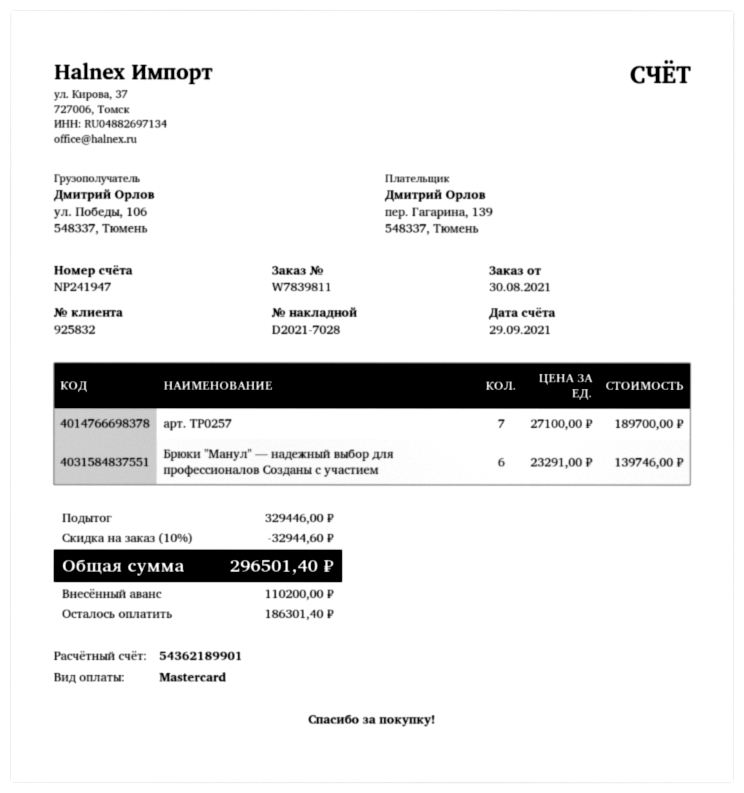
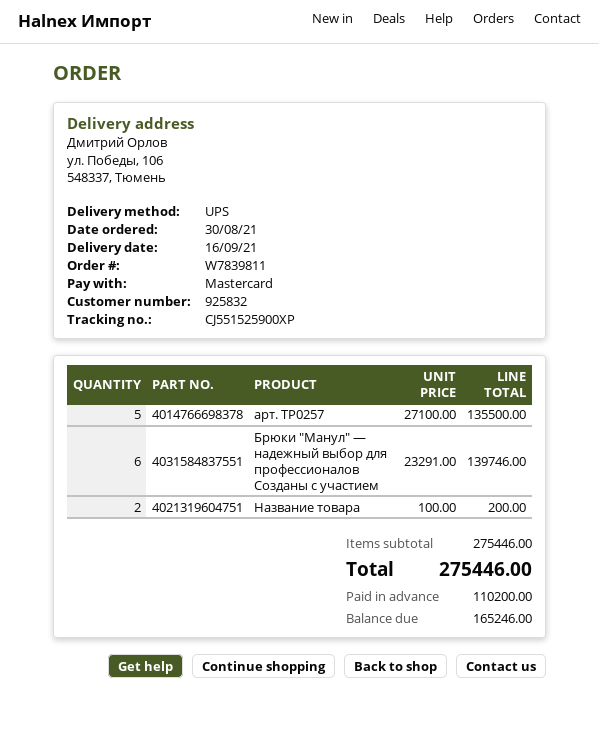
арт. TP0257: 7 x 27100.00 = 189700.00 -> 5 x 27100.00 = 135500.00
Название товара: none -> 2 x 100.00 = 200.00
subtotal: 329446.00 -> 275446.00
discount: 10% = 32944.60 -> none
total: 296501.40 -> 275446.00
balance: 186301.40 -> 165246.00

